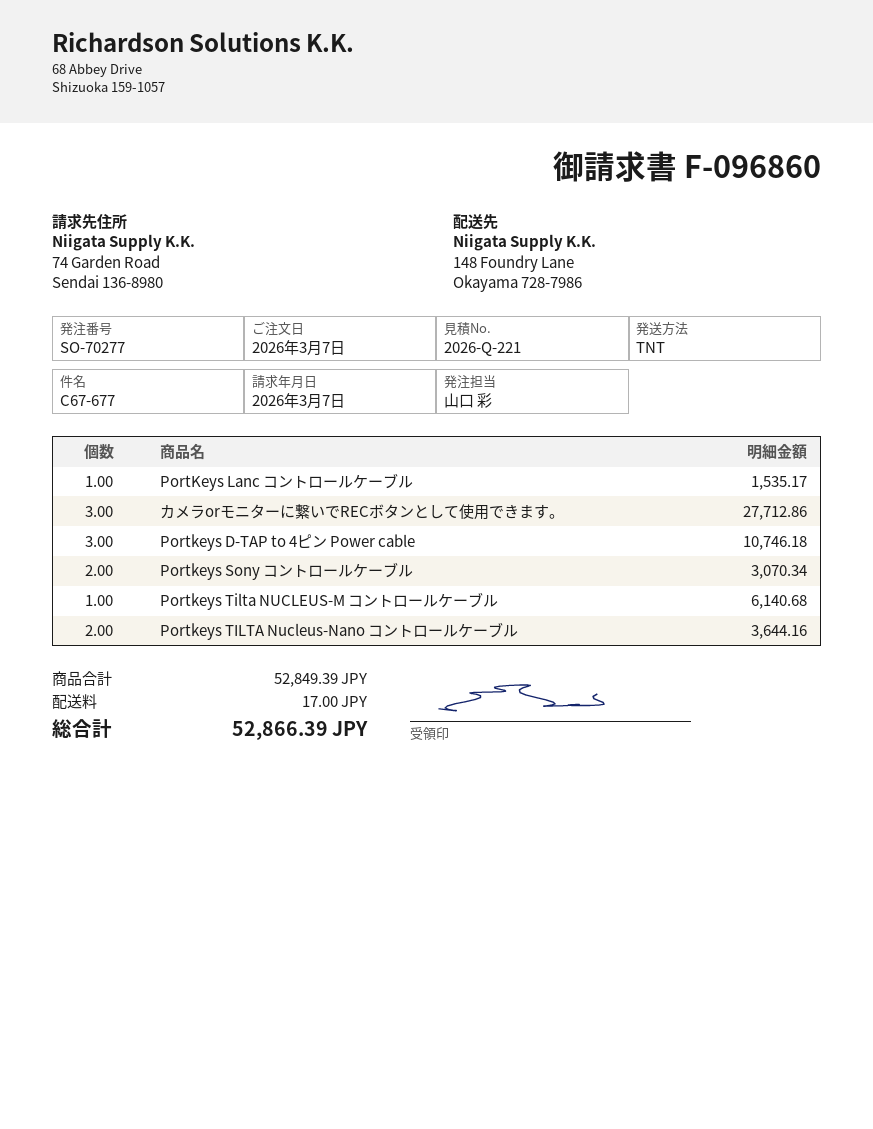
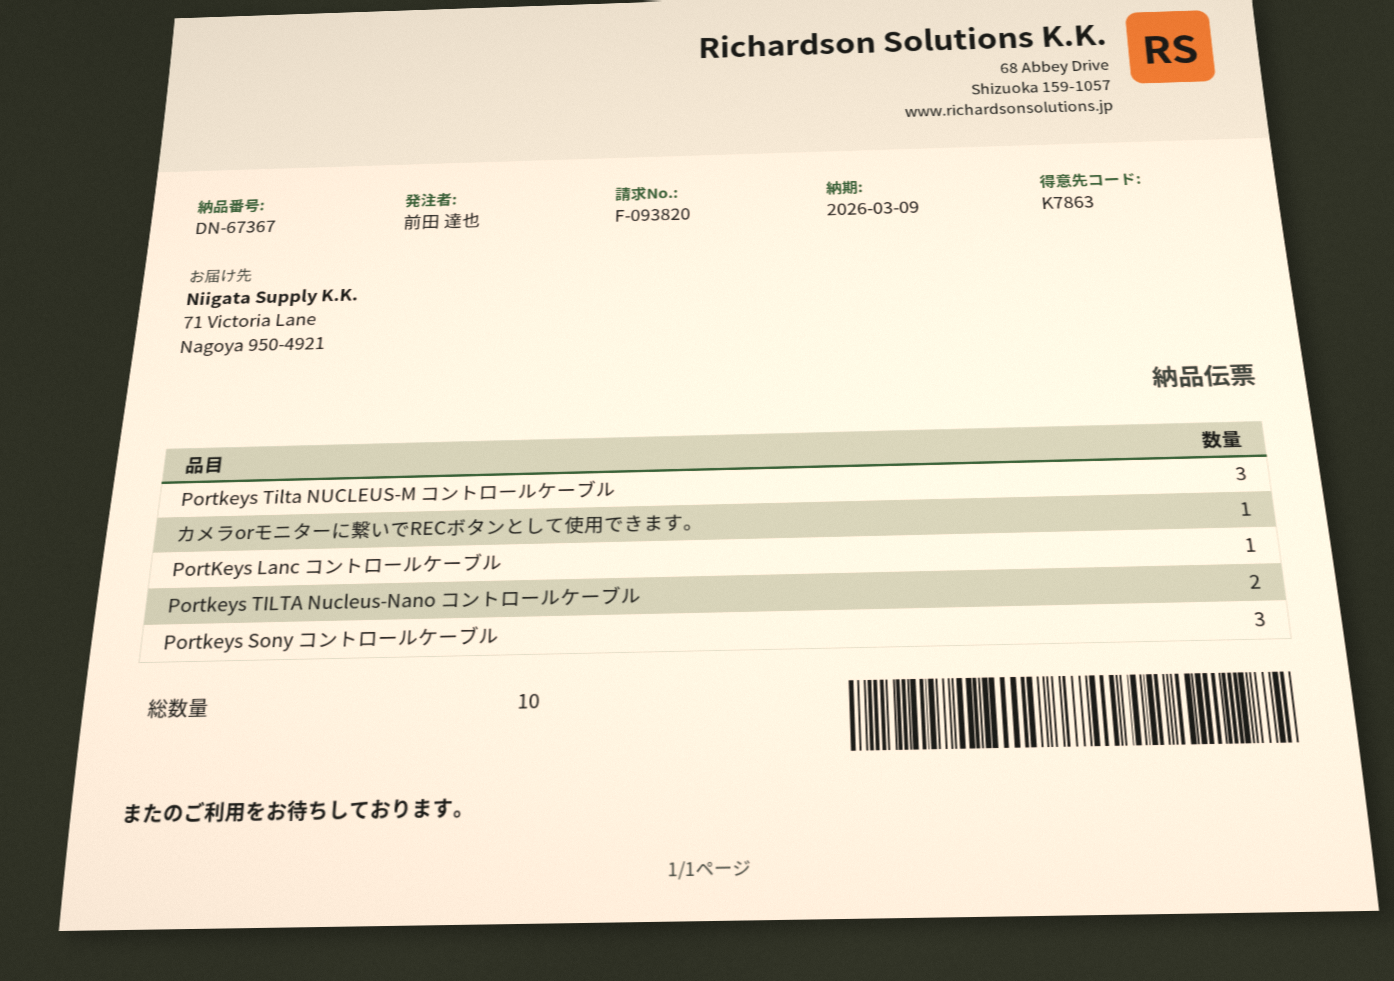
invoice number: F-096860 -> F-093820
ordered by: 山口 彩 -> 前田 達也
ship to: 148 Foundry Lane, Okayama 728-7986 -> 71 Victoria Lane, Nagoya 950-4921
カメラorモニターに繋いでRECボタンとして使用できます。: 3 -> 1
Portkeys D-TAP to 4ピン Power cable: 3 -> none
Portkeys Sony コントロールケーブル: 2 -> 3
Portkeys Tilta NUCLEUS-M コントロールケーブル: 1 -> 3

